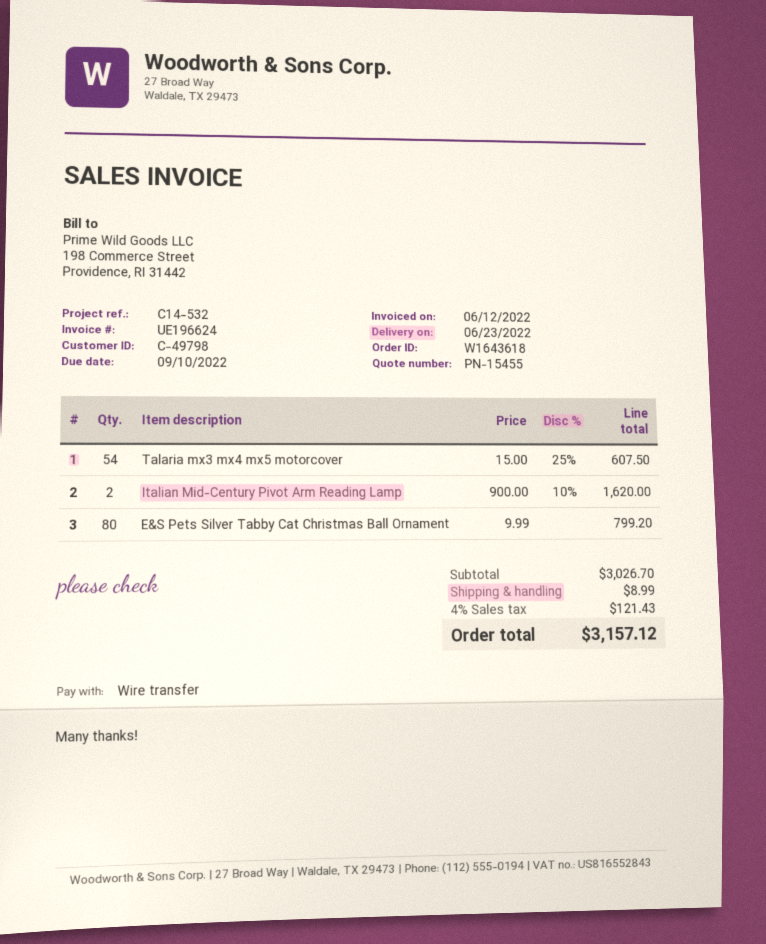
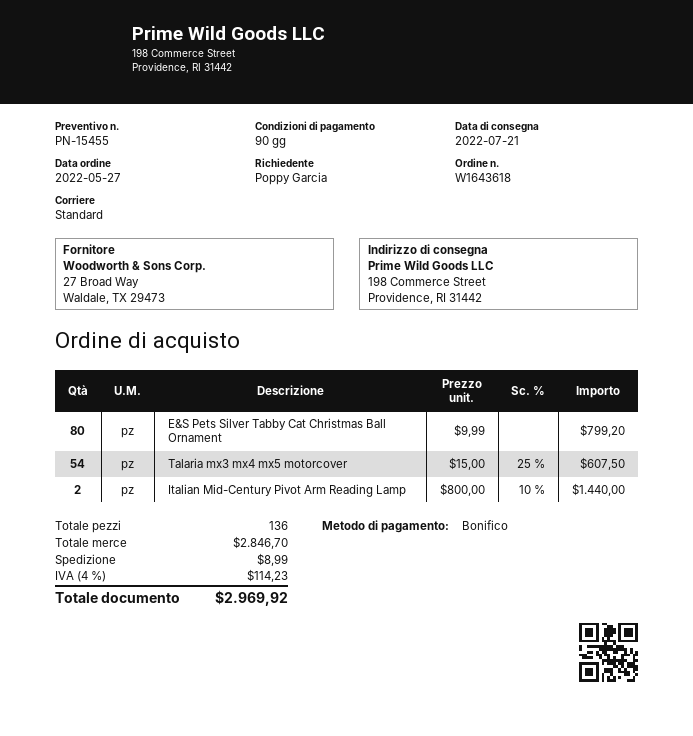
delivery date: 2022-06-23 -> 2022-07-21
Italian Mid-Century Pivot Arm Reading Lamp: 2 x 900.00 - 10% = 1620.00 -> 2 x 800.00 - 10% = 1440.00
subtotal: 3026.70 -> 2846.70
tax: 4% = 121.43 -> 4% = 114.23
total: 3157.12 -> 2969.92

